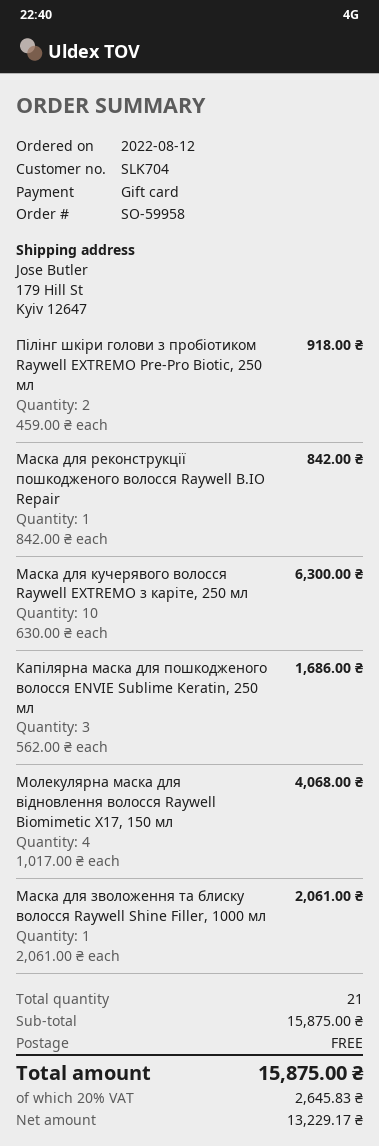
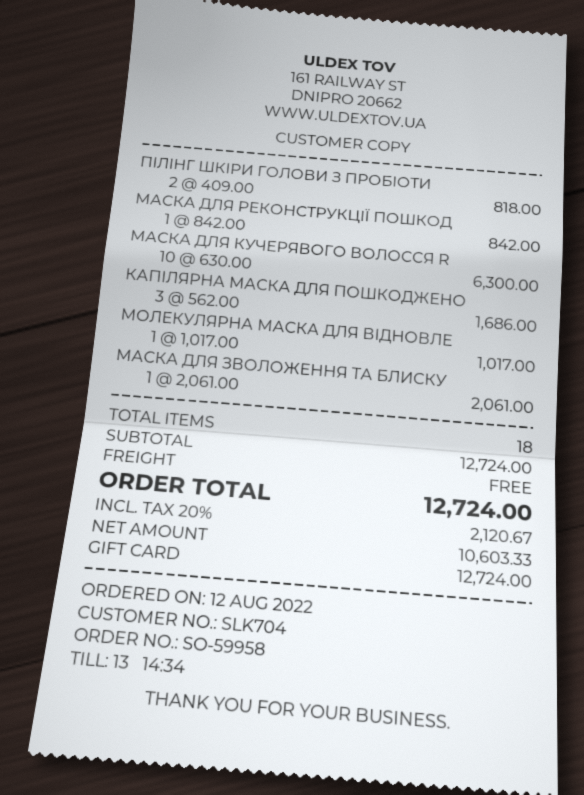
Пілінг шкіри голови з пробіотиком Raywell EXTREMO Pre-Pro Biotic, 250 мл: 2 x 459.00 = 918.00 -> 2 x 409.00 = 818.00
Молекулярна маска для відновлення волосся Raywell Biomimetic X17, 150 мл: 4 x 1017.00 = 4068.00 -> 1 x 1017.00 = 1017.00
total quantity: 21 -> 18
subtotal: 15875.00 -> 12724.00
net: 13229.17 -> 10603.33
tax: 20% = 2645.83 -> 20% = 2120.67
total: 15875.00 -> 12724.00

